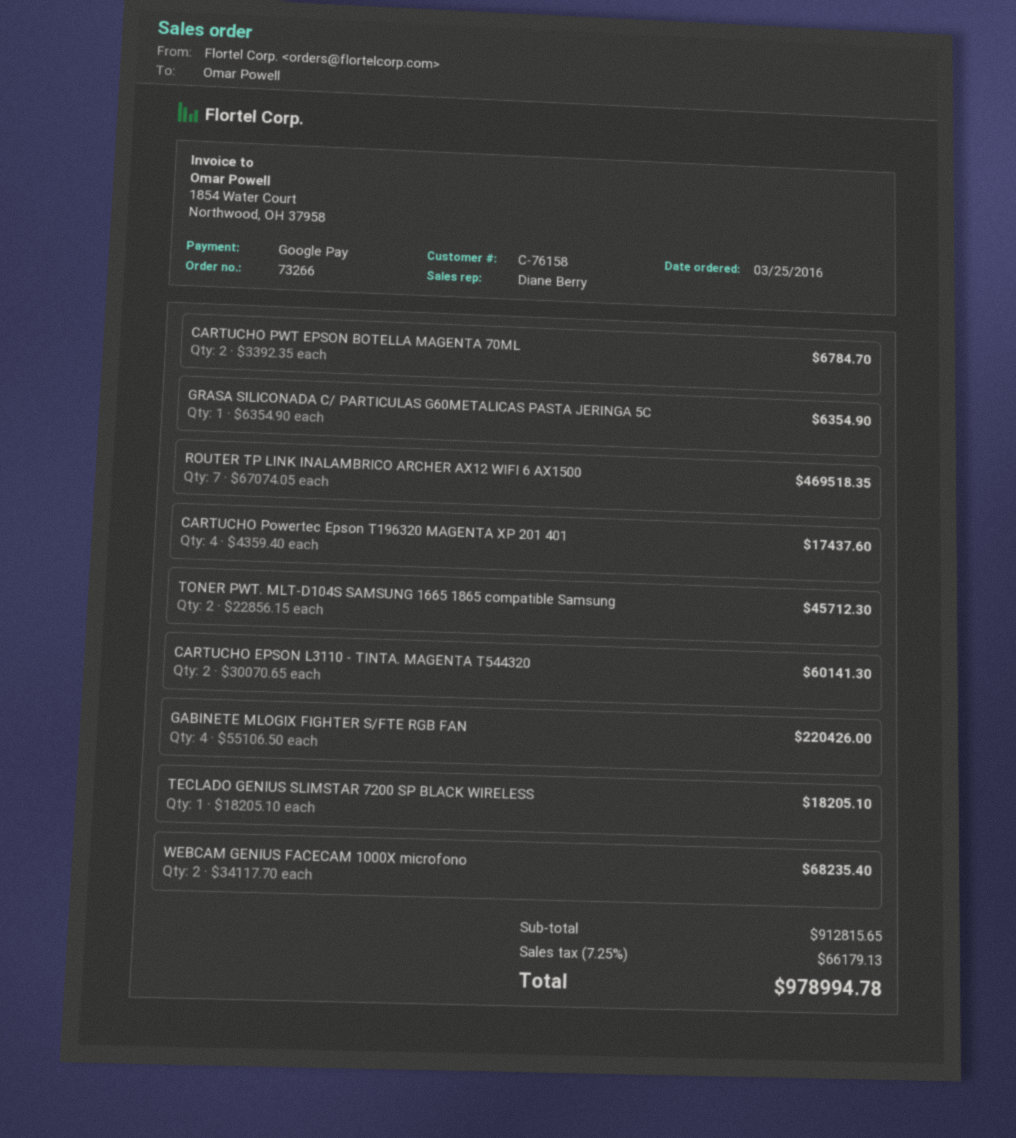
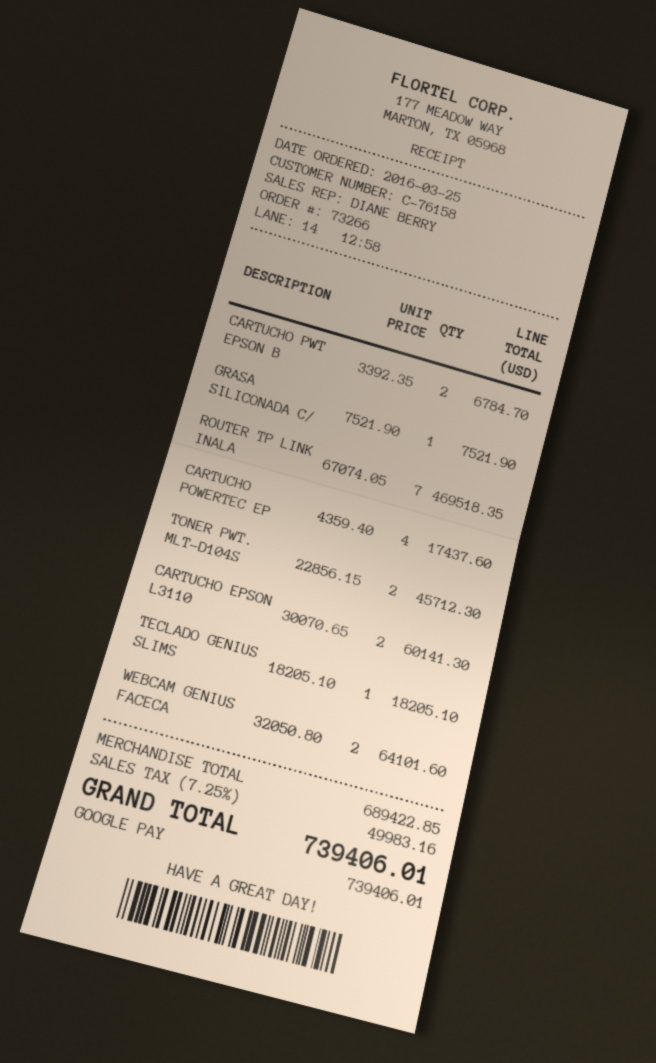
GRASA SILICONADA C/ PARTICULAS G60METALICAS PASTA JERINGA 5C: 1 x 6354.90 = 6354.90 -> 1 x 7521.90 = 7521.90
GABINETE MLOGIX FIGHTER S/FTE RGB FAN: 4 x 55106.50 = 220426.00 -> none
WEBCAM GENIUS FACECAM 1000X microfono: 2 x 34117.70 = 68235.40 -> 2 x 32050.80 = 64101.60
subtotal: 912815.65 -> 689422.85
tax: 7.25% = 66179.13 -> 7.25% = 49983.16
total: 978994.78 -> 739406.01

